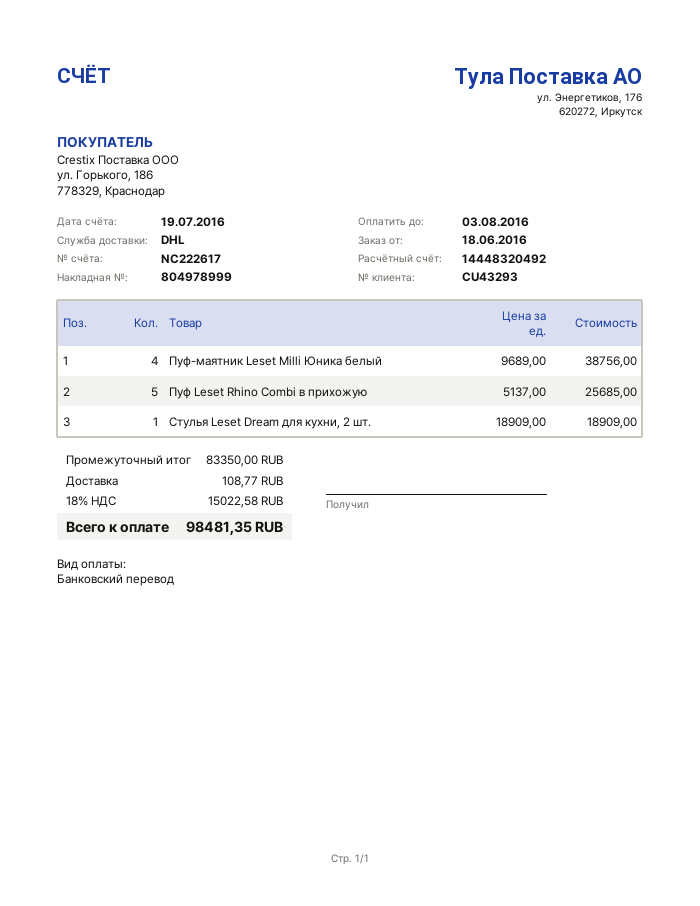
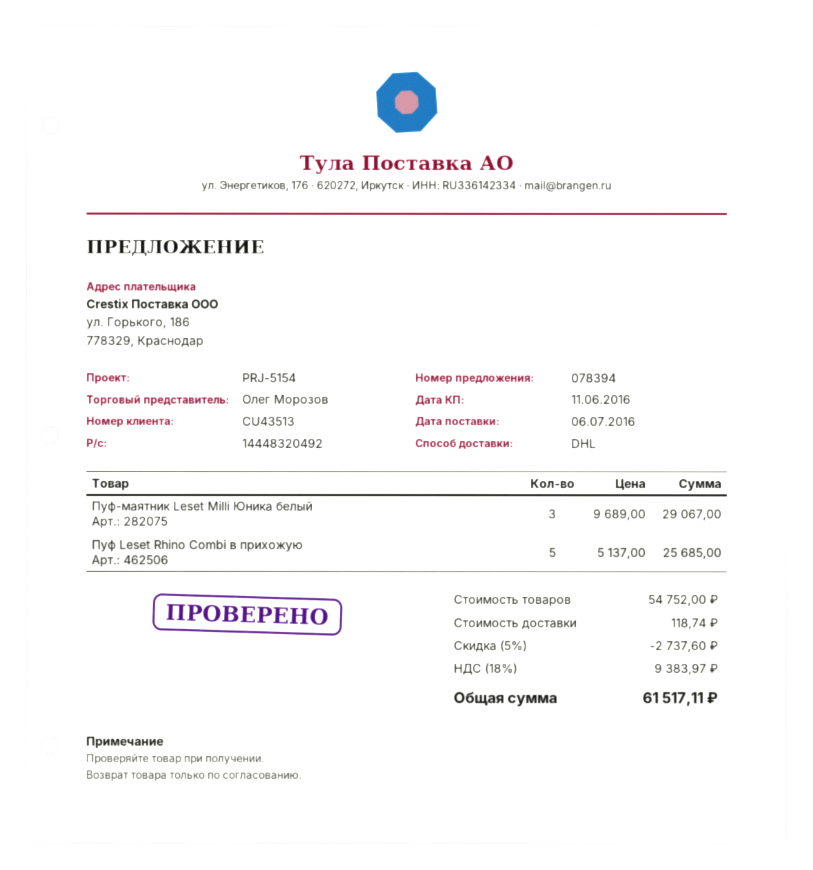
customer number: CU43293 -> CU43513
Пуф-маятник Leset Milli Юника белый: 4 x 9689.00 = 38756.00 -> 3 x 9689.00 = 29067.00
Стулья Leset Dream для кухни, 2 шт.: 1 x 18909.00 = 18909.00 -> none
subtotal: 83350.00 -> 54752.00
discount: none -> 5% = 2737.60
shipping: 108.77 -> 118.74
tax: 18% = 15022.58 -> 18% = 9383.97
total: 98481.35 -> 61517.11

